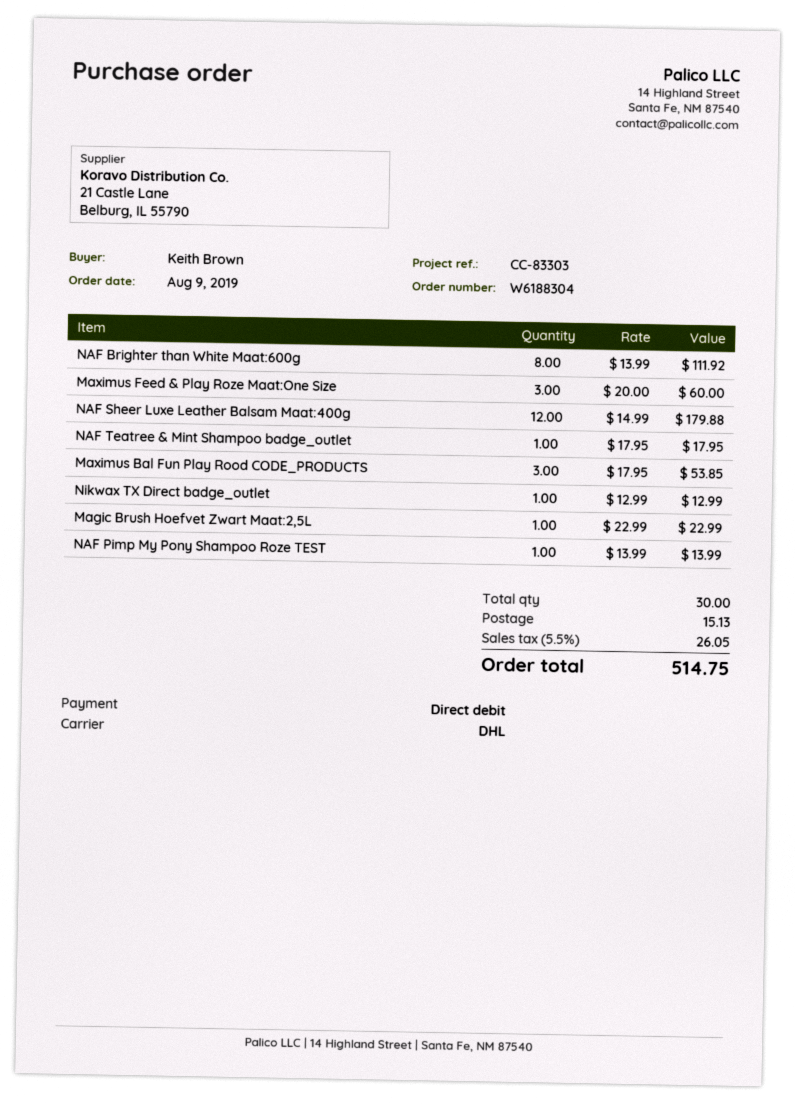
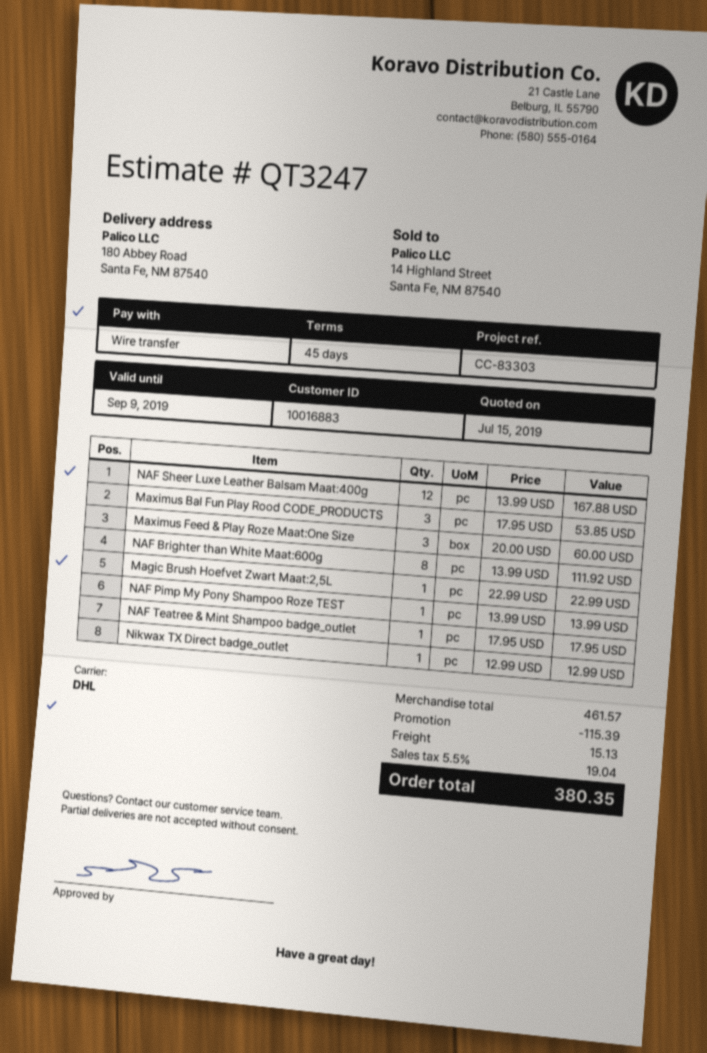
payment method: direct debit -> bank transfer
NAF Sheer Luxe Leather Balsam Maat:400g: 12 x 14.99 = 179.88 -> 12 x 13.99 = 167.88
discount: none -> 115.39
tax: 5.5% = 26.05 -> 5.5% = 19.04
total: 514.75 -> 380.35

